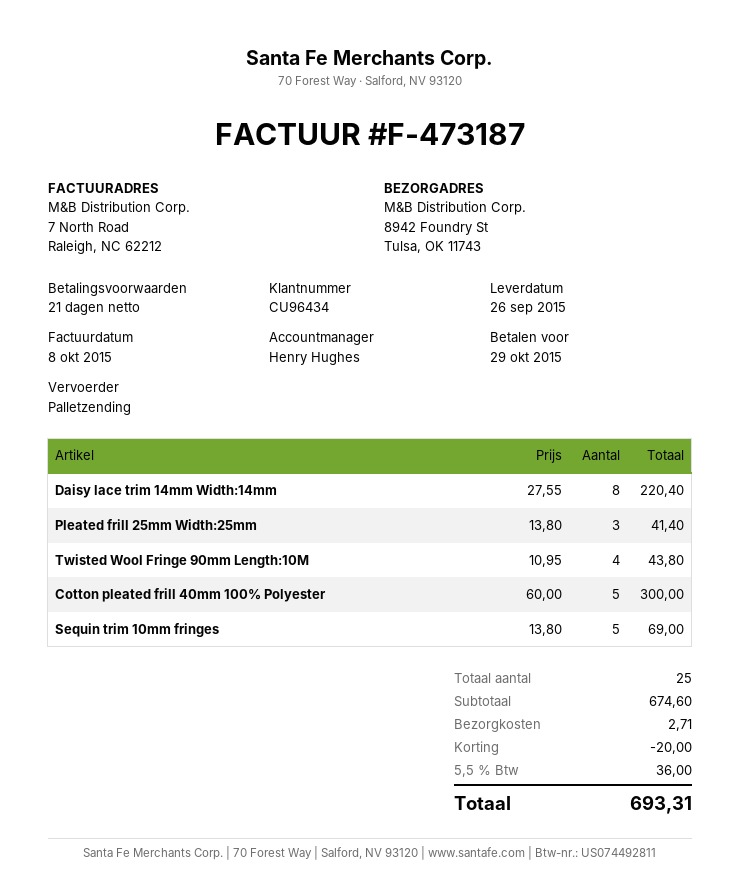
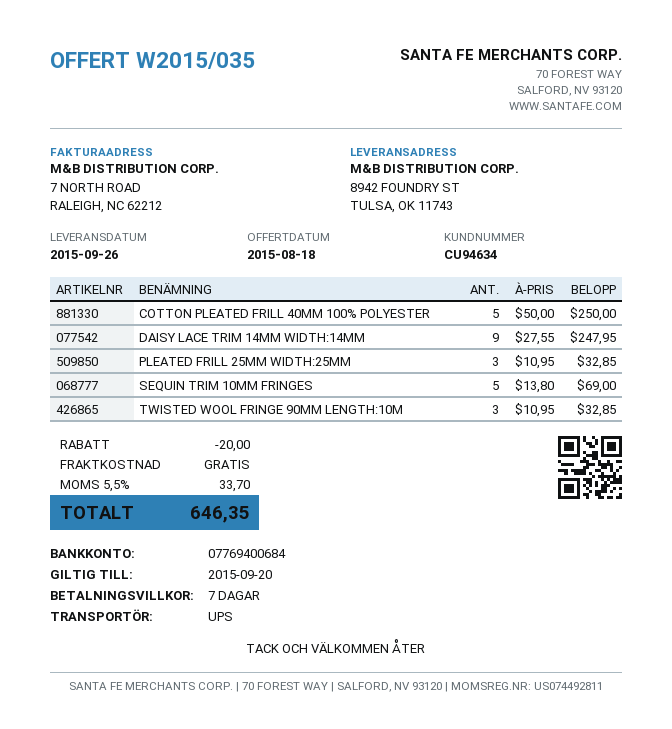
payment terms: 21 days -> 7 days
customer number: CU96434 -> CU94634
shipping method: pallet freight -> UPS
Daisy lace trim 14mm Width:14mm: 8 x 27.55 = 220.40 -> 9 x 27.55 = 247.95
Pleated frill 25mm Width:25mm: 3 x 13.80 = 41.40 -> 3 x 10.95 = 32.85
Twisted Wool Fringe 90mm Length:10M: 4 x 10.95 = 43.80 -> 3 x 10.95 = 32.85
Cotton pleated frill 40mm 100% Polyester: 5 x 60.00 = 300.00 -> 5 x 50.00 = 250.00
shipping: 2.71 -> 0.00
tax: 5.5% = 36.00 -> 5.5% = 33.70
total: 693.31 -> 646.35

